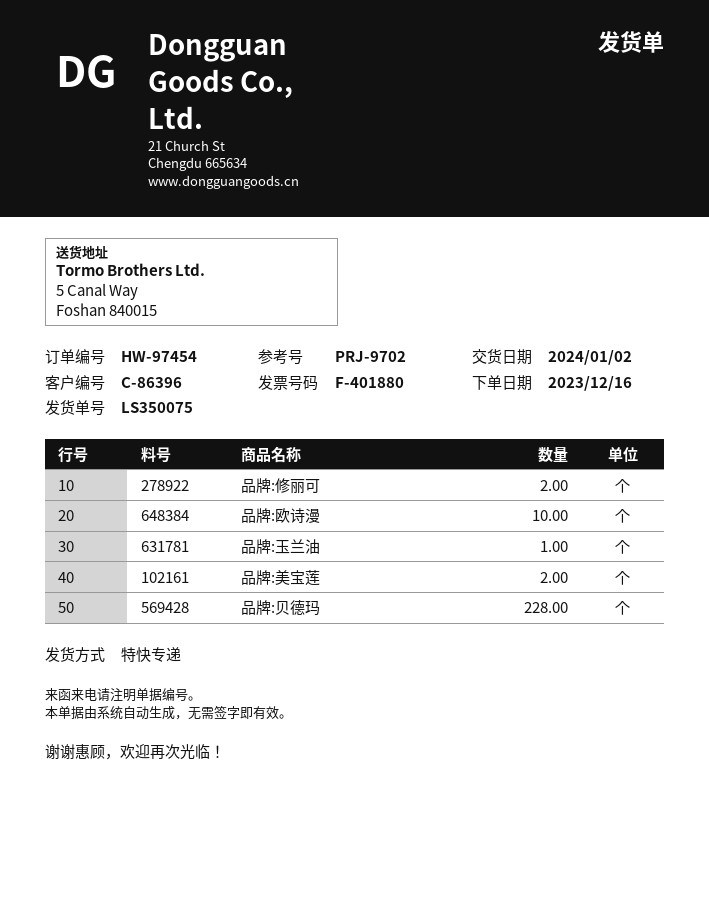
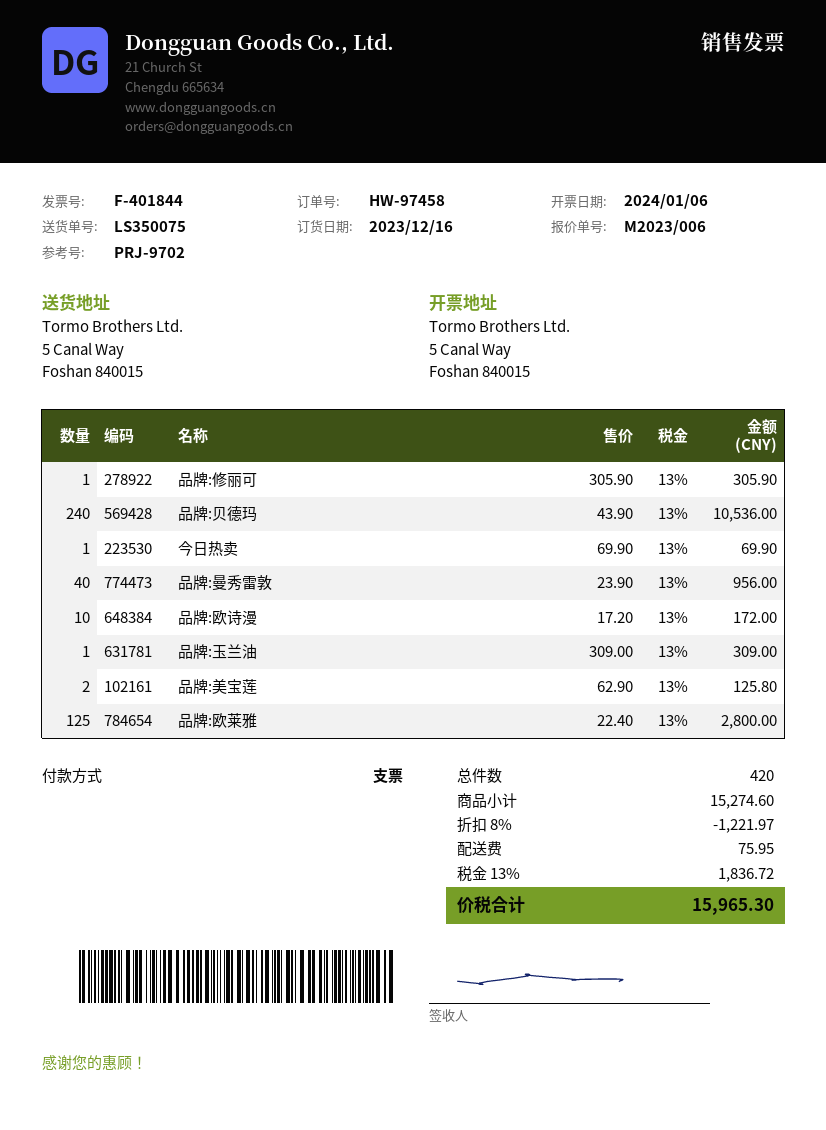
order number: HW-97454 -> HW-97458
invoice number: F-401880 -> F-401844
品牌:修丽可: 2 -> 1
品牌:贝德玛: 228 -> 240
今日热卖: none -> 1
品牌:曼秀雷敦: none -> 40
品牌:欧莱雅: none -> 125

